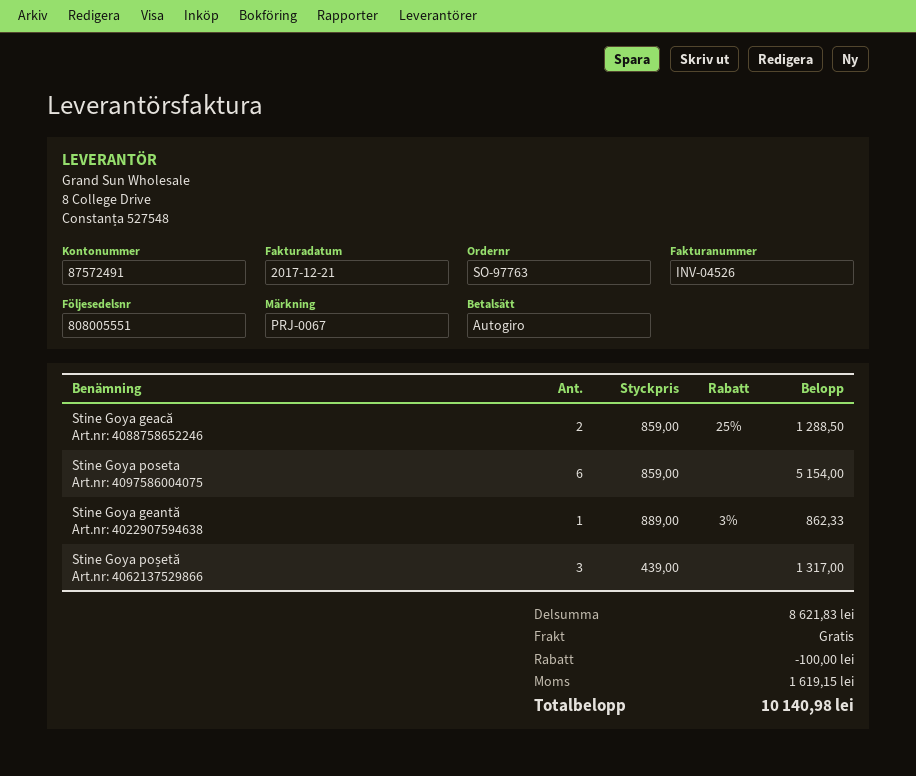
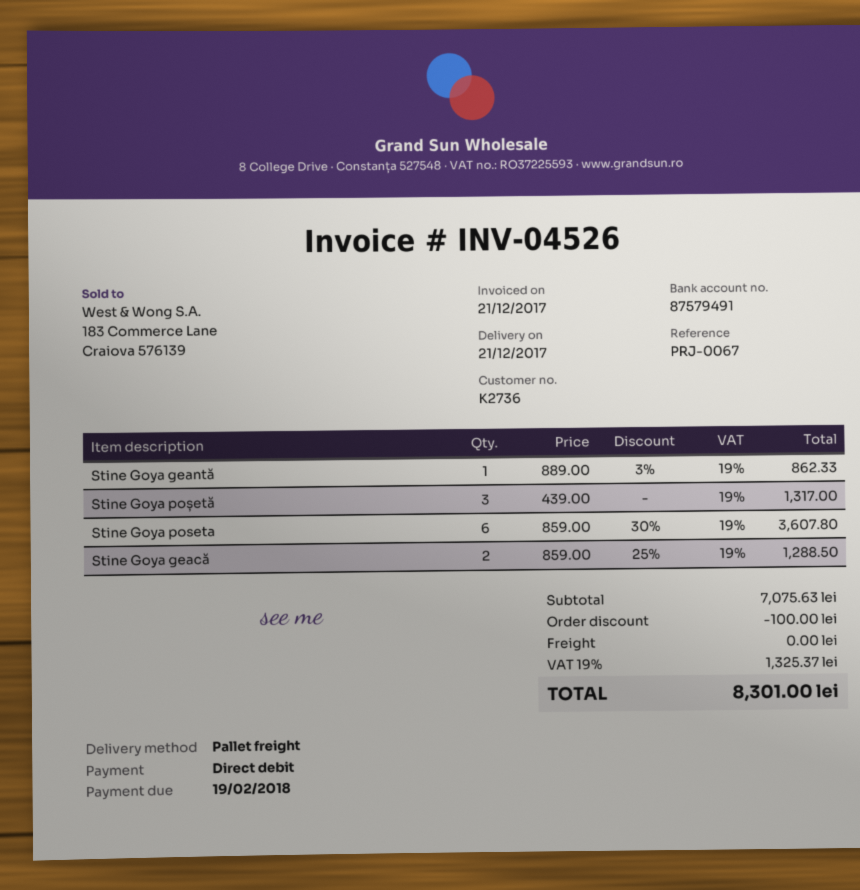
bank account: 87572491 -> 87579491
Stine Goya poseta: 6 x 859.00 = 5154.00 -> 6 x 859.00 - 30% = 3607.80
subtotal: 8621.83 -> 7075.63
tax: 1619.15 -> 1325.37
total: 10140.98 -> 8301.00

